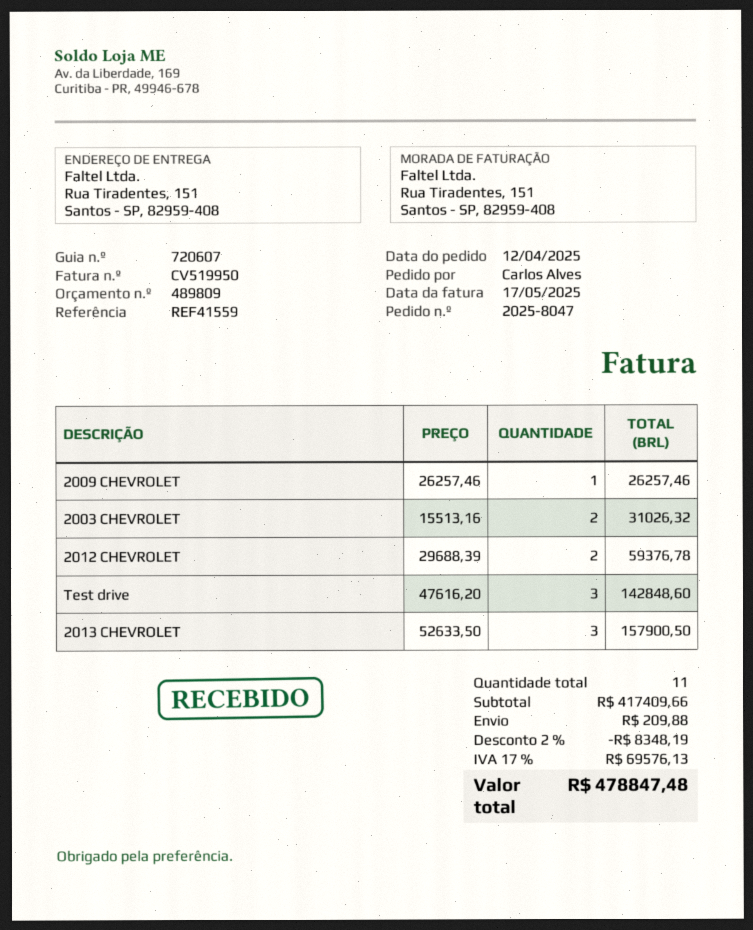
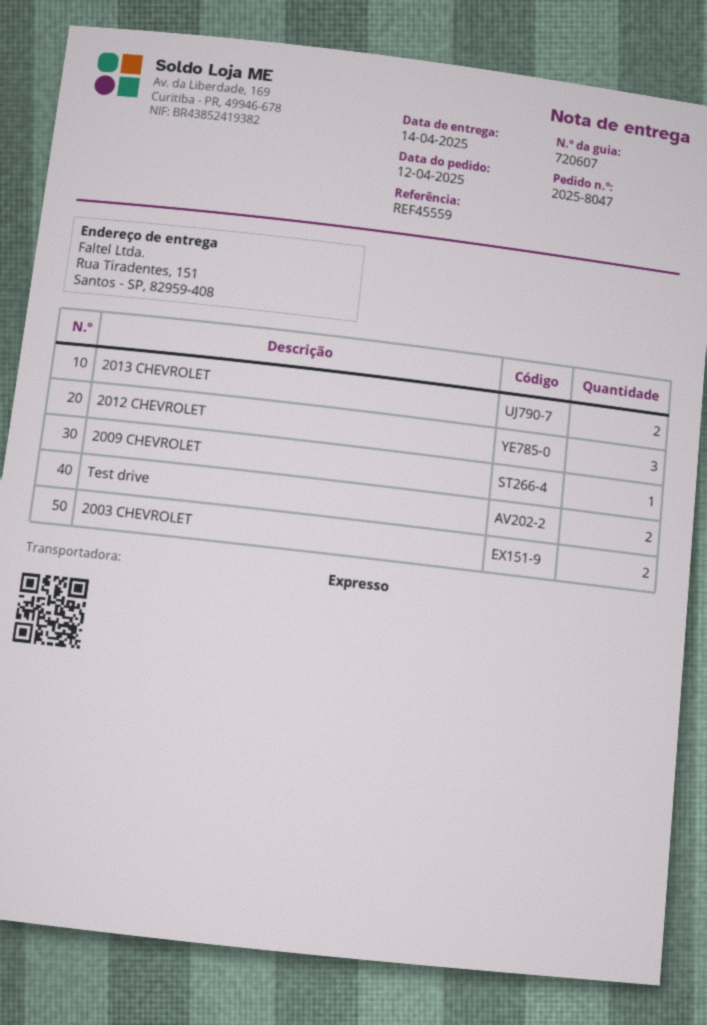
reference: REF41559 -> REF45559
2012 CHEVROLET: 2 -> 3
Test drive: 3 -> 2
2013 CHEVROLET: 3 -> 2

